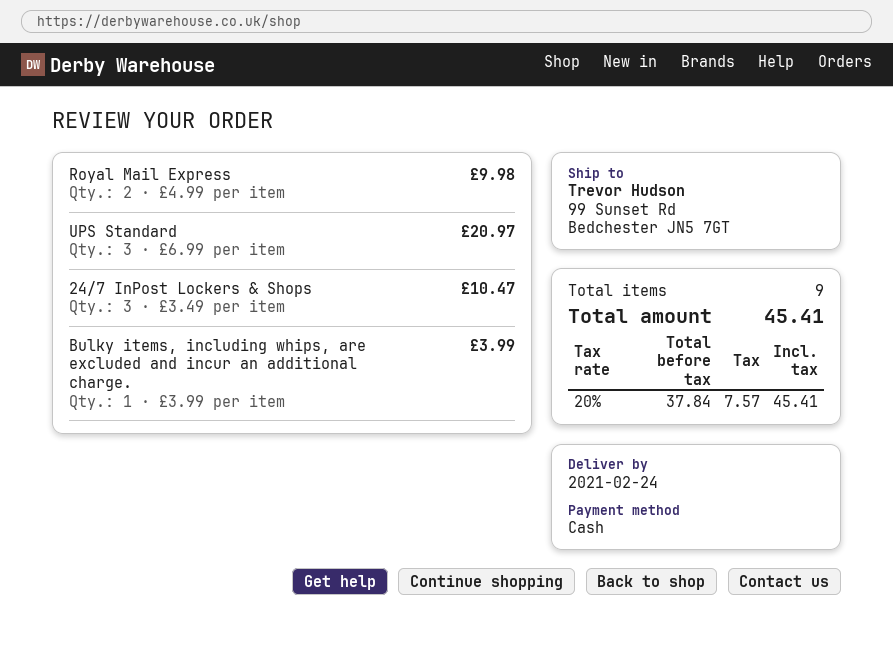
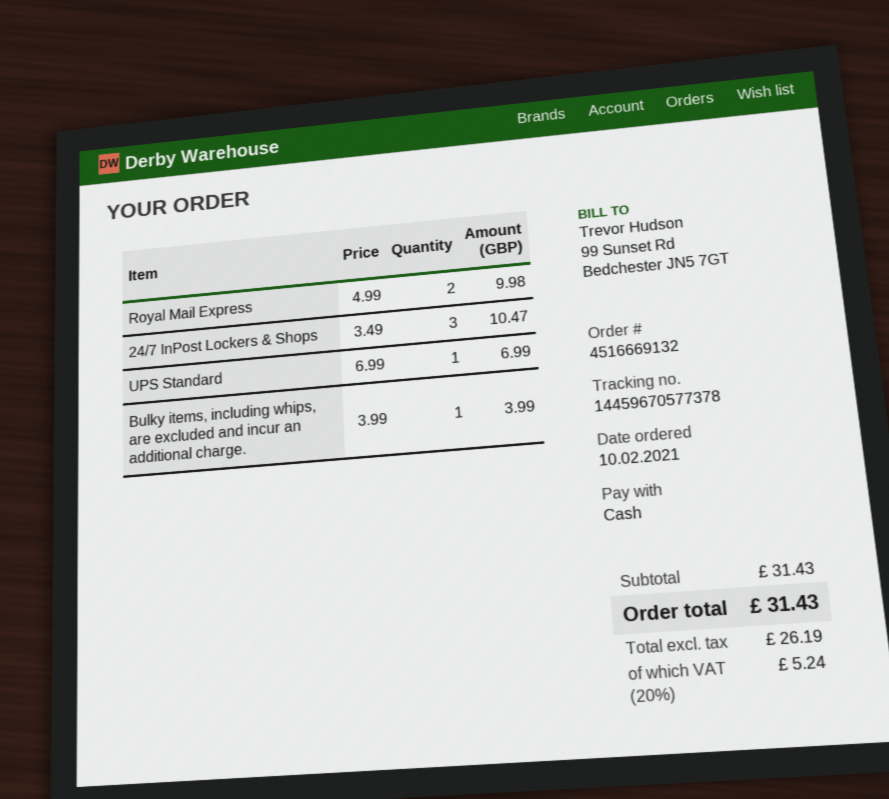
UPS Standard: 3 x 6.99 = 20.97 -> 1 x 6.99 = 6.99
net: 37.84 -> 26.19
tax: 20% = 7.57 -> 20% = 5.24
total: 45.41 -> 31.43

